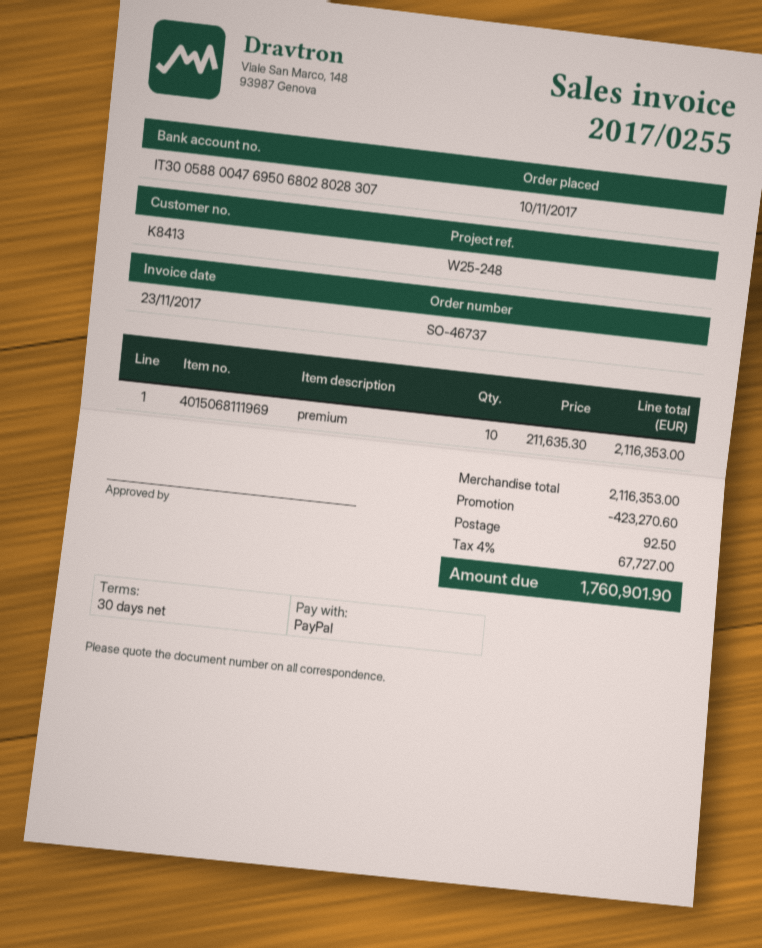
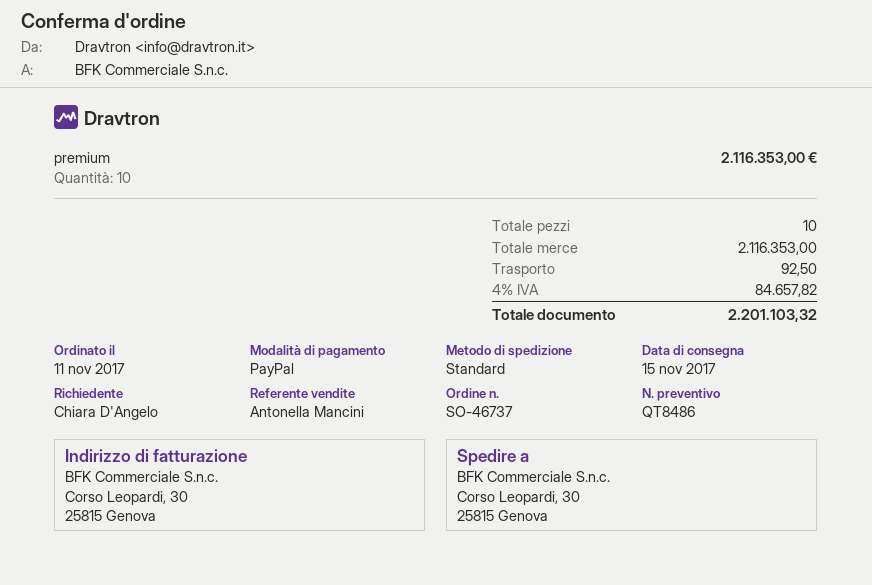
order date: 2017-11-10 -> 2017-11-11
discount: 423270.60 -> none
tax: 4% = 67727.00 -> 4% = 84657.82
total: 1760901.90 -> 2201103.32

